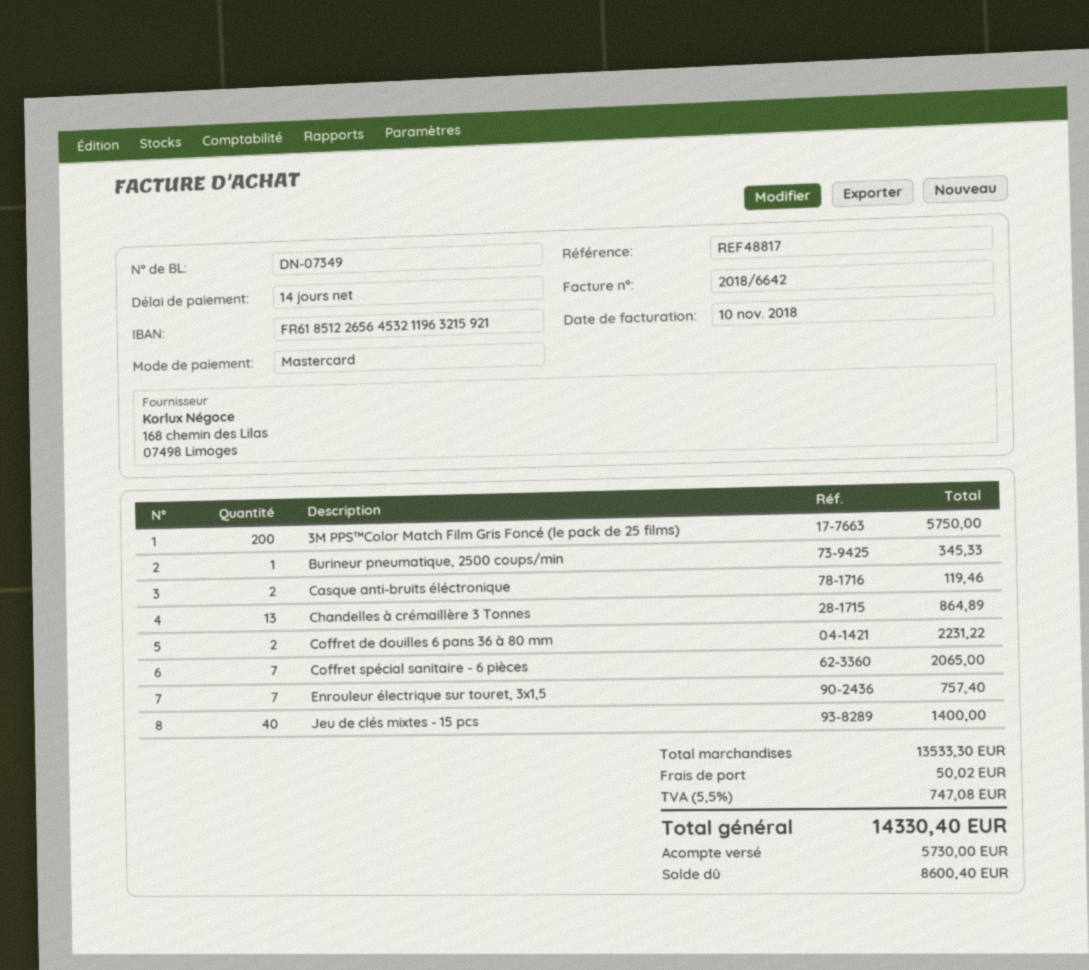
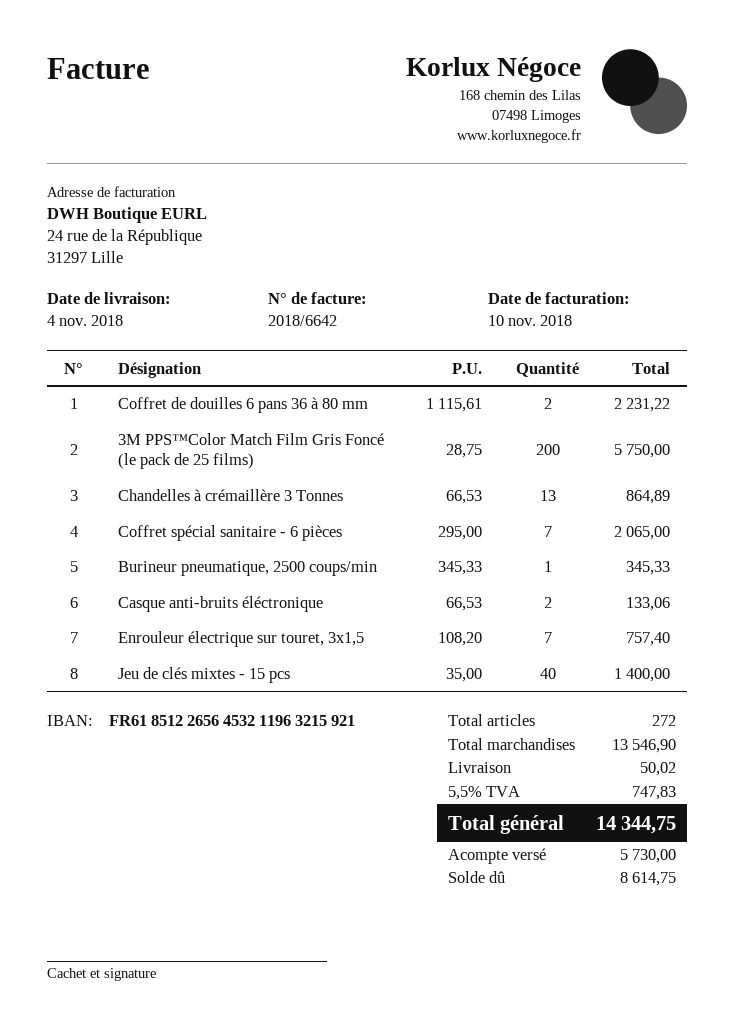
Casque anti-bruits éléctronique: 2 for 119.46 -> 2 for 133.06
subtotal: 13533.30 -> 13546.90
tax: 5.5% = 747.08 -> 5.5% = 747.83
total: 14330.40 -> 14344.75
balance: 8600.40 -> 8614.75

